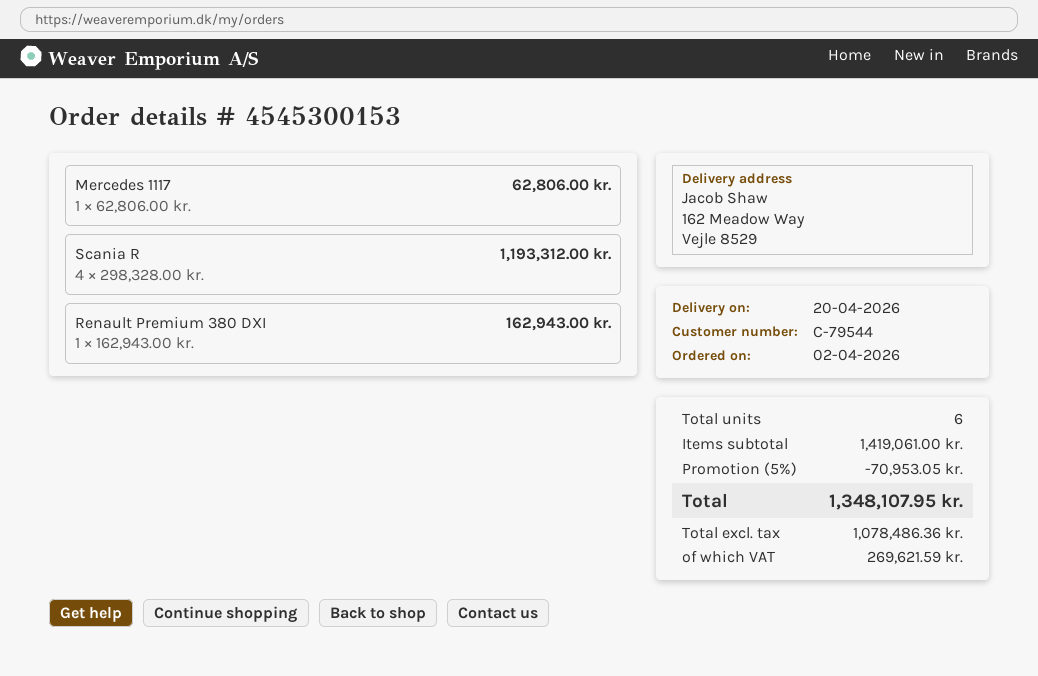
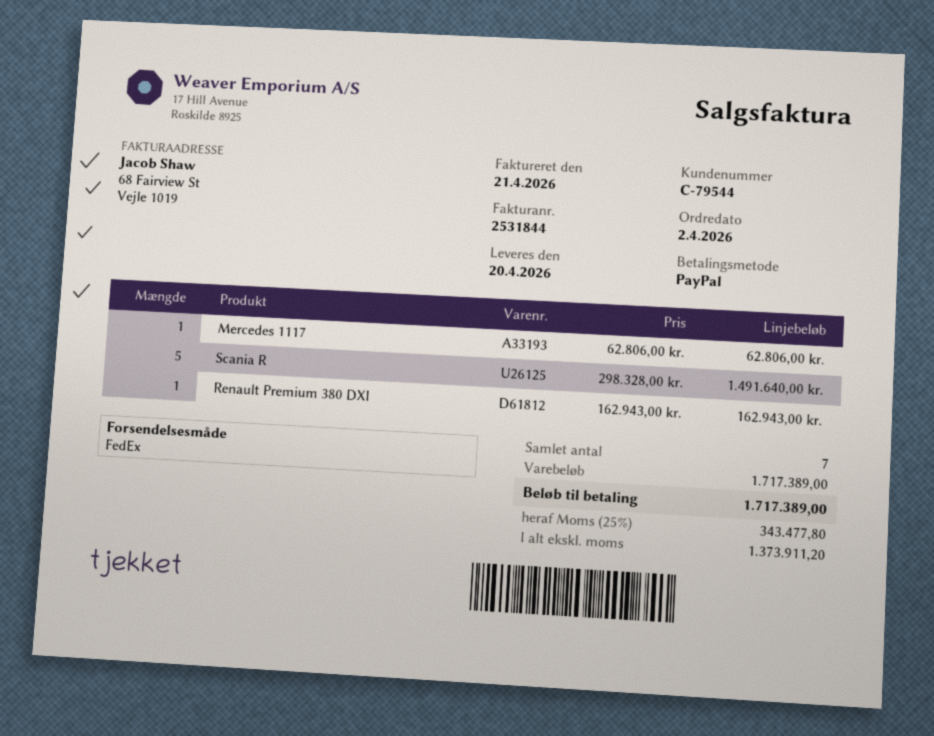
Scania R: 4 x 298328.00 = 1193312.00 -> 5 x 298328.00 = 1491640.00
total quantity: 6 -> 7
subtotal: 1419061.00 -> 1717389.00
discount: 5% = 70953.05 -> none
net: 1078486.36 -> 1373911.20
tax: 269621.59 -> 343477.80
total: 1348107.95 -> 1717389.00

